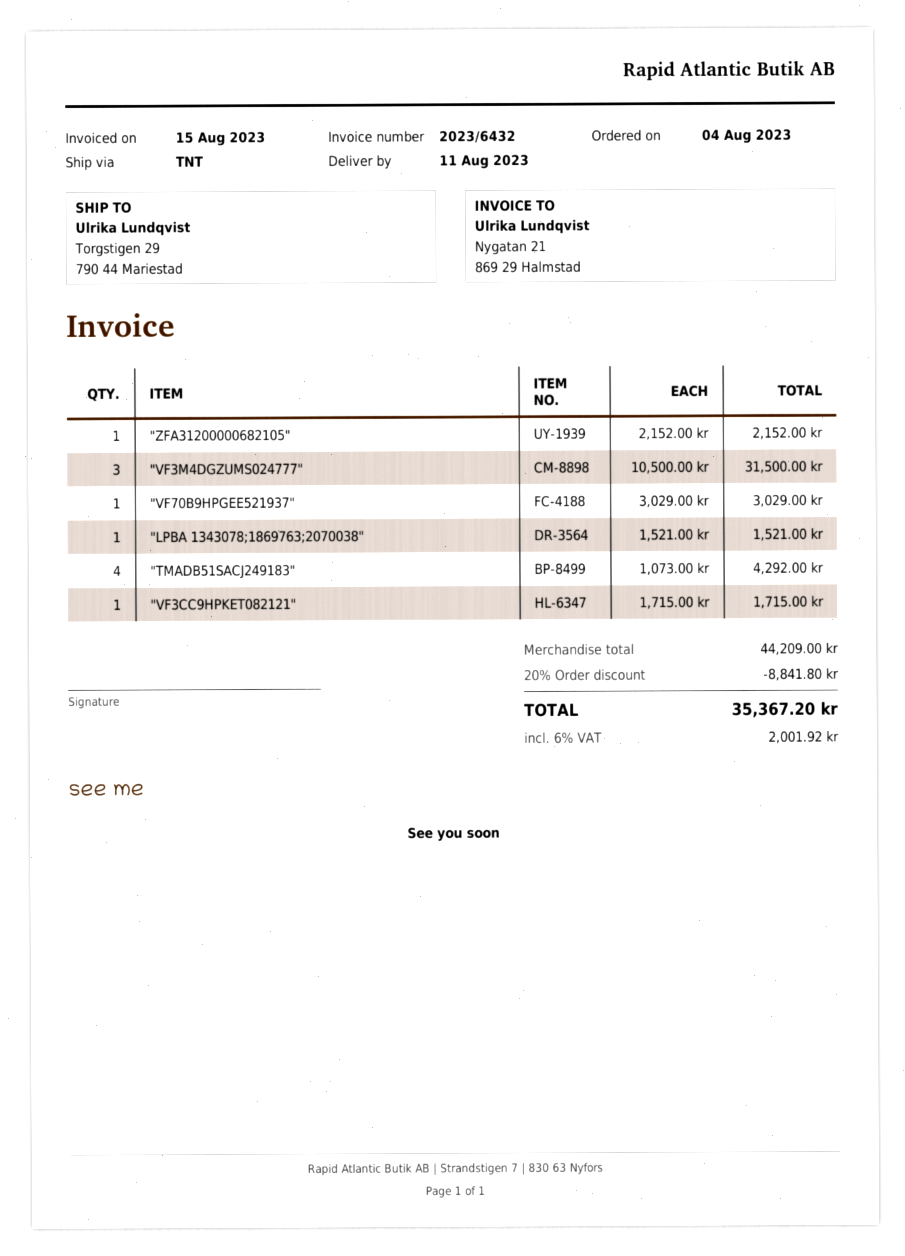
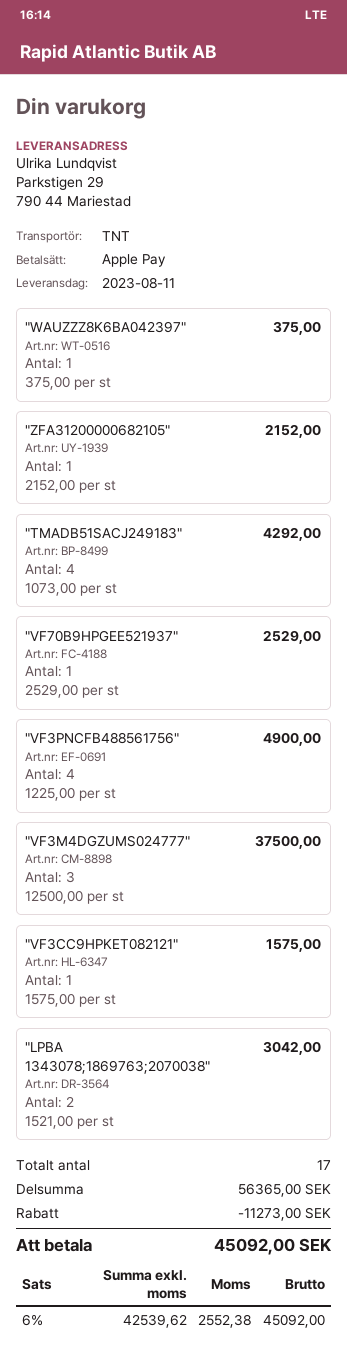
ship to: Torgstigen 29, 790 44 Mariestad -> Parkstigen 29, 790 44 Mariestad
"VF3M4DGZUMS024777": 3 x 10500.00 = 31500.00 -> 3 x 12500.00 = 37500.00
"VF70B9HPGEE521937": 1 x 3029.00 = 3029.00 -> 1 x 2529.00 = 2529.00
"LPBA 1343078;1869763;2070038": 1 x 1521.00 = 1521.00 -> 2 x 1521.00 = 3042.00
"VF3CC9HPKET082121": 1 x 1715.00 = 1715.00 -> 1 x 1575.00 = 1575.00
"WAUZZZ8K6BA042397": none -> 1 x 375.00 = 375.00
"VF3PNCFB488561756": none -> 4 x 1225.00 = 4900.00
subtotal: 44209.00 -> 56365.00
discount: 8841.80 -> 11273.00
tax: 6% = 2001.92 -> 6% = 2552.38
total: 35367.20 -> 45092.00

